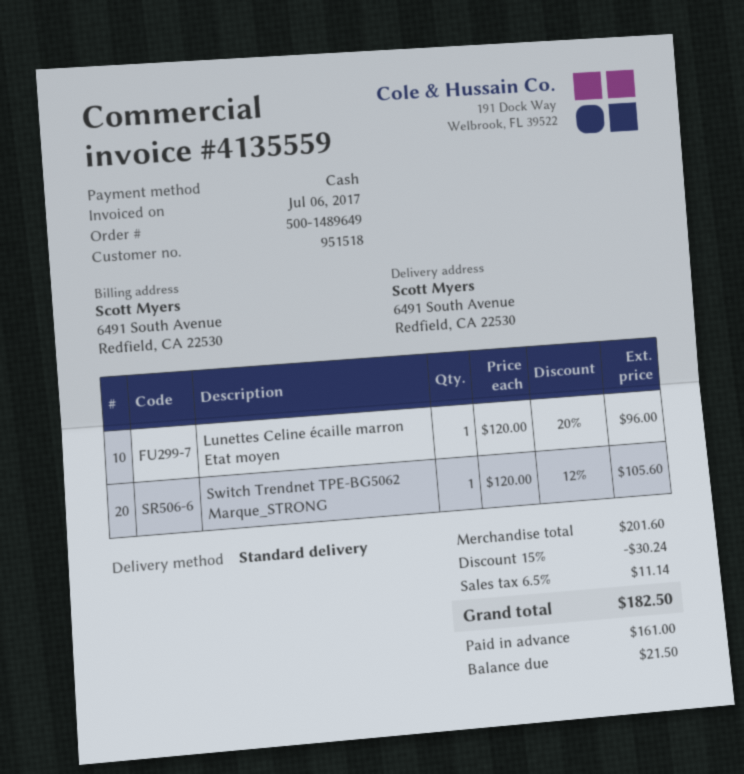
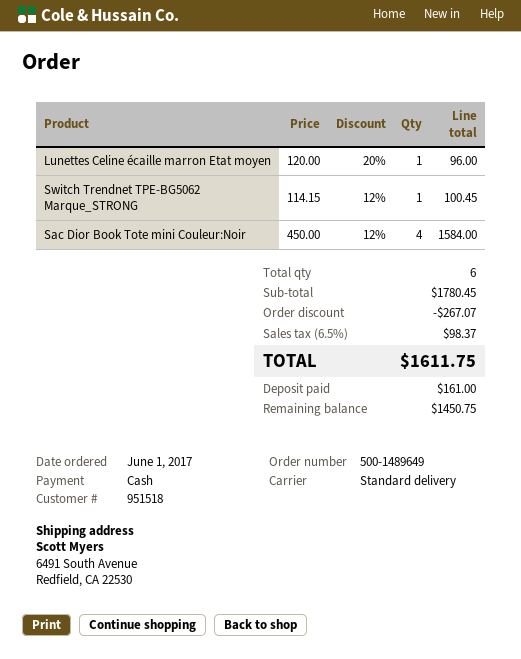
Switch Trendnet TPE-BG5062 Marque_STRONG: 1 x 120.00 - 12% = 105.60 -> 1 x 114.15 - 12% = 100.45
Sac Dior Book Tote mini Couleur:Noir: none -> 4 x 450.00 - 12% = 1584.00
subtotal: 201.60 -> 1780.45
discount: 30.24 -> 267.07
tax: 6.5% = 11.14 -> 6.5% = 98.37
total: 182.50 -> 1611.75
balance: 21.50 -> 1450.75

